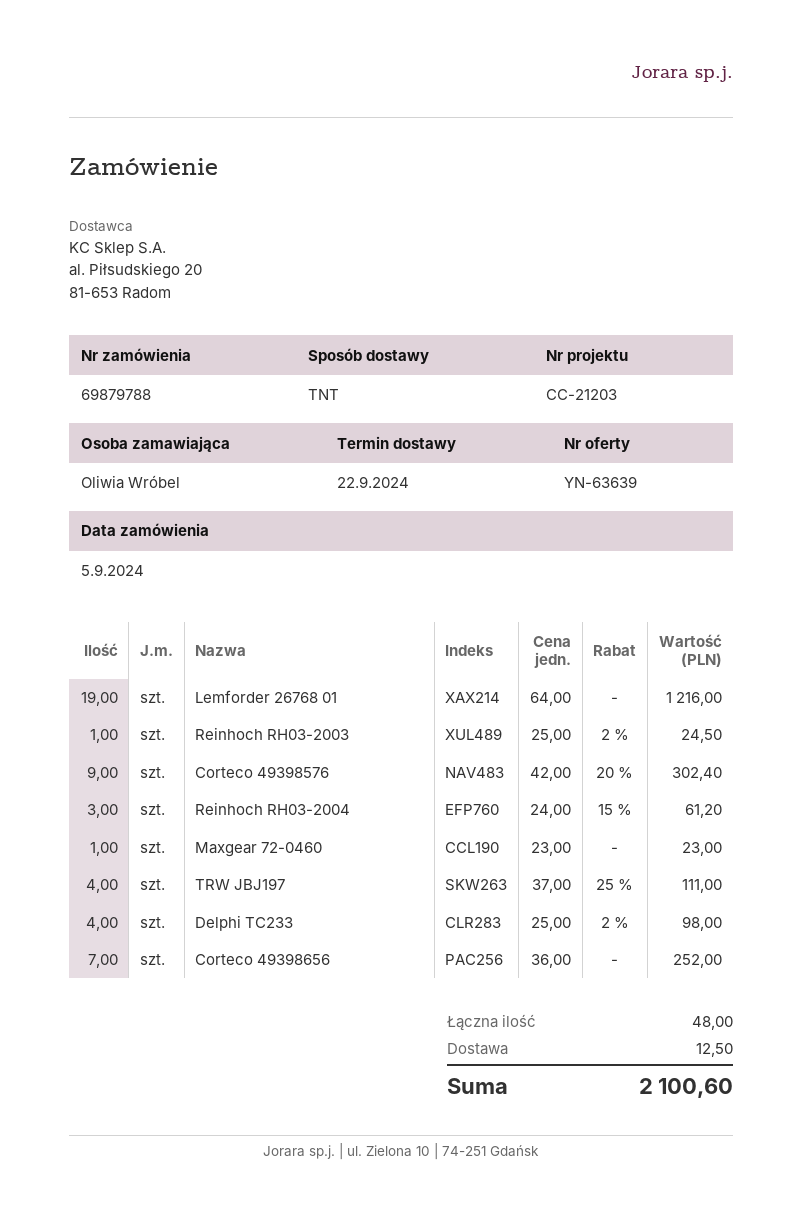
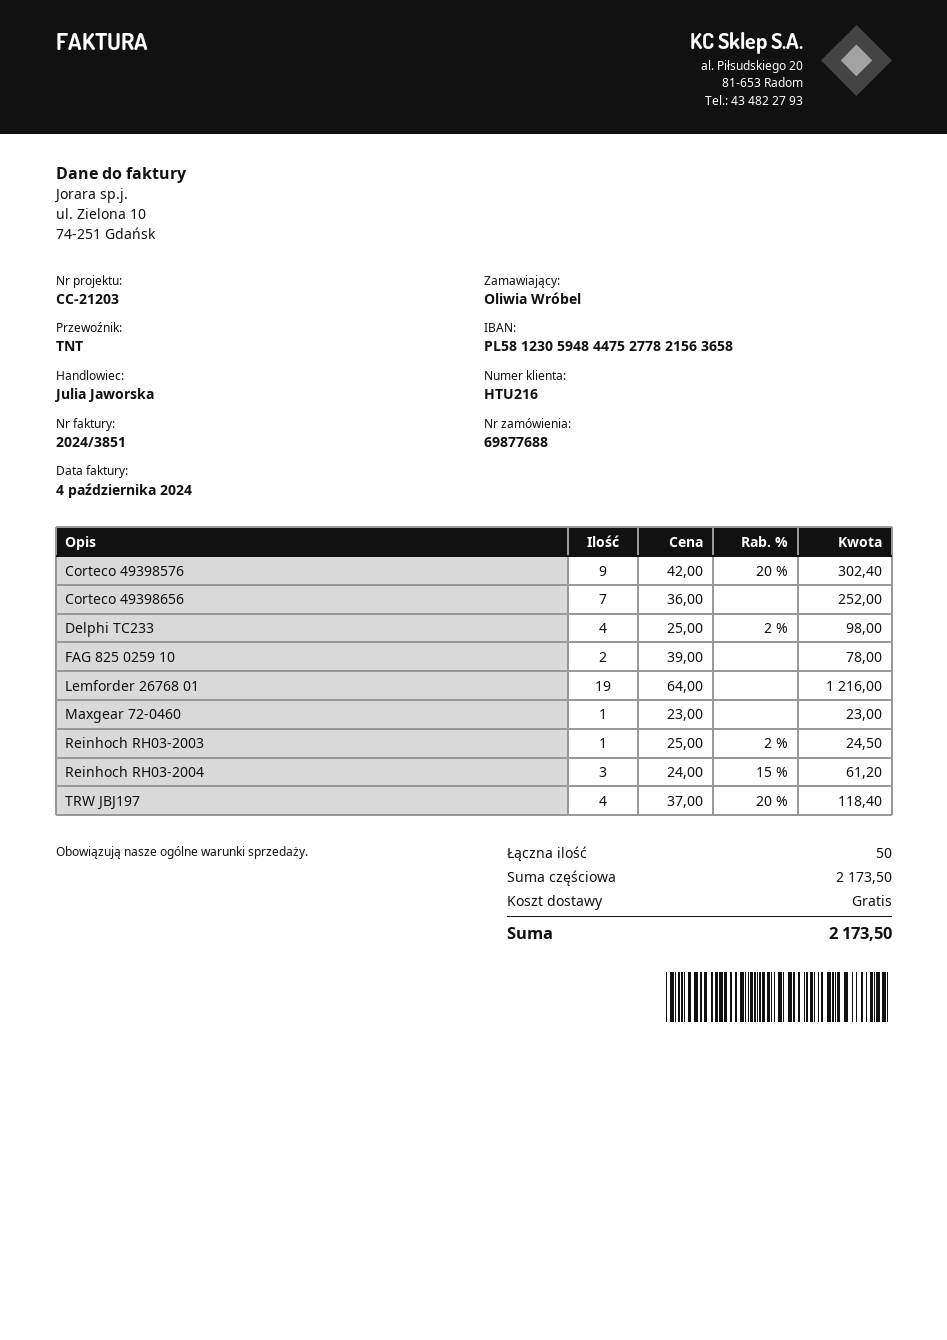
order number: 69879788 -> 69877688
TRW JBJ197: 4 x 37.00 - 25% = 111.00 -> 4 x 37.00 - 20% = 118.40
FAG 825 0259 10: none -> 2 x 39.00 = 78.00
total quantity: 48 -> 50
shipping: 12.50 -> 0.00
total: 2100.60 -> 2173.50

